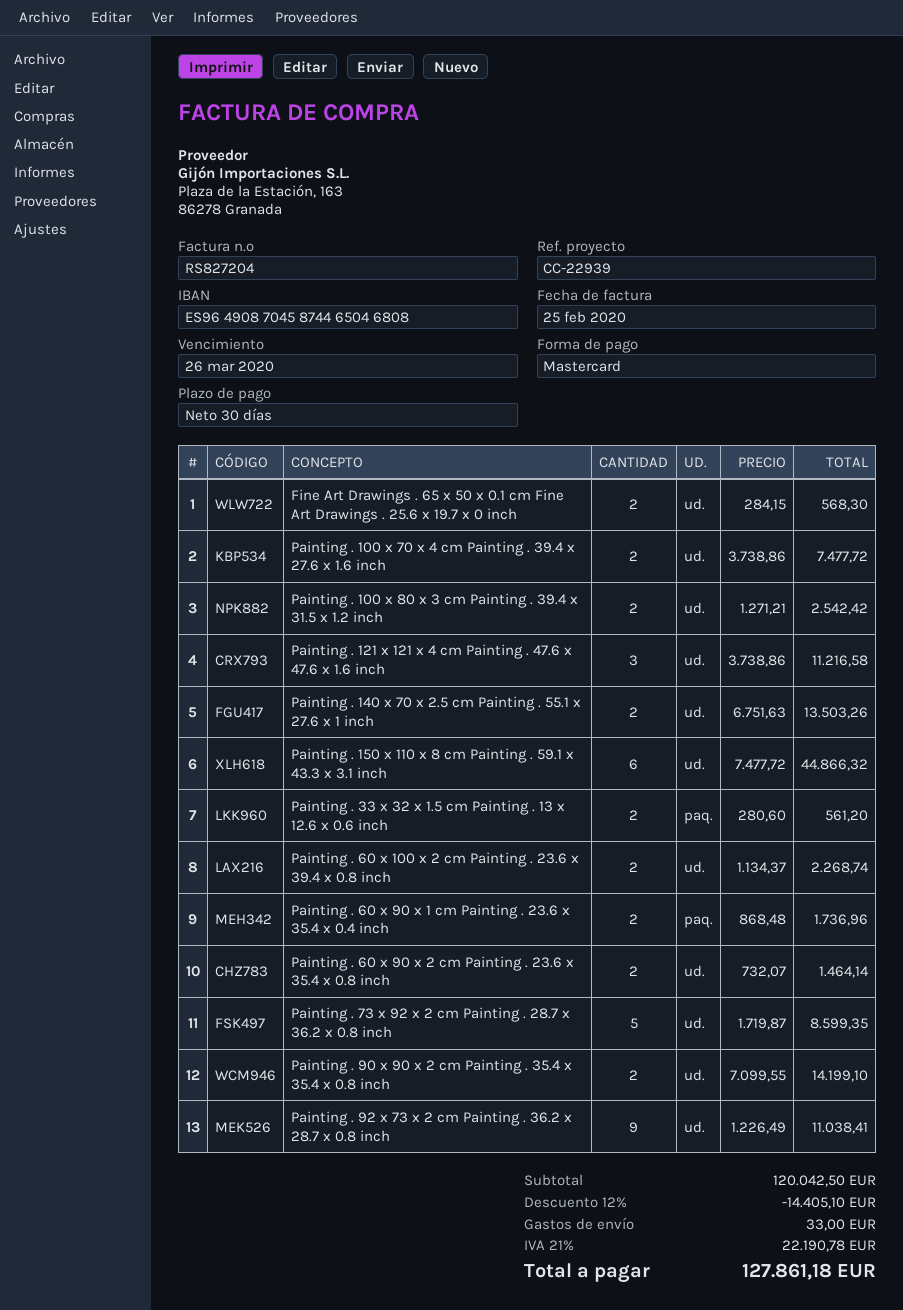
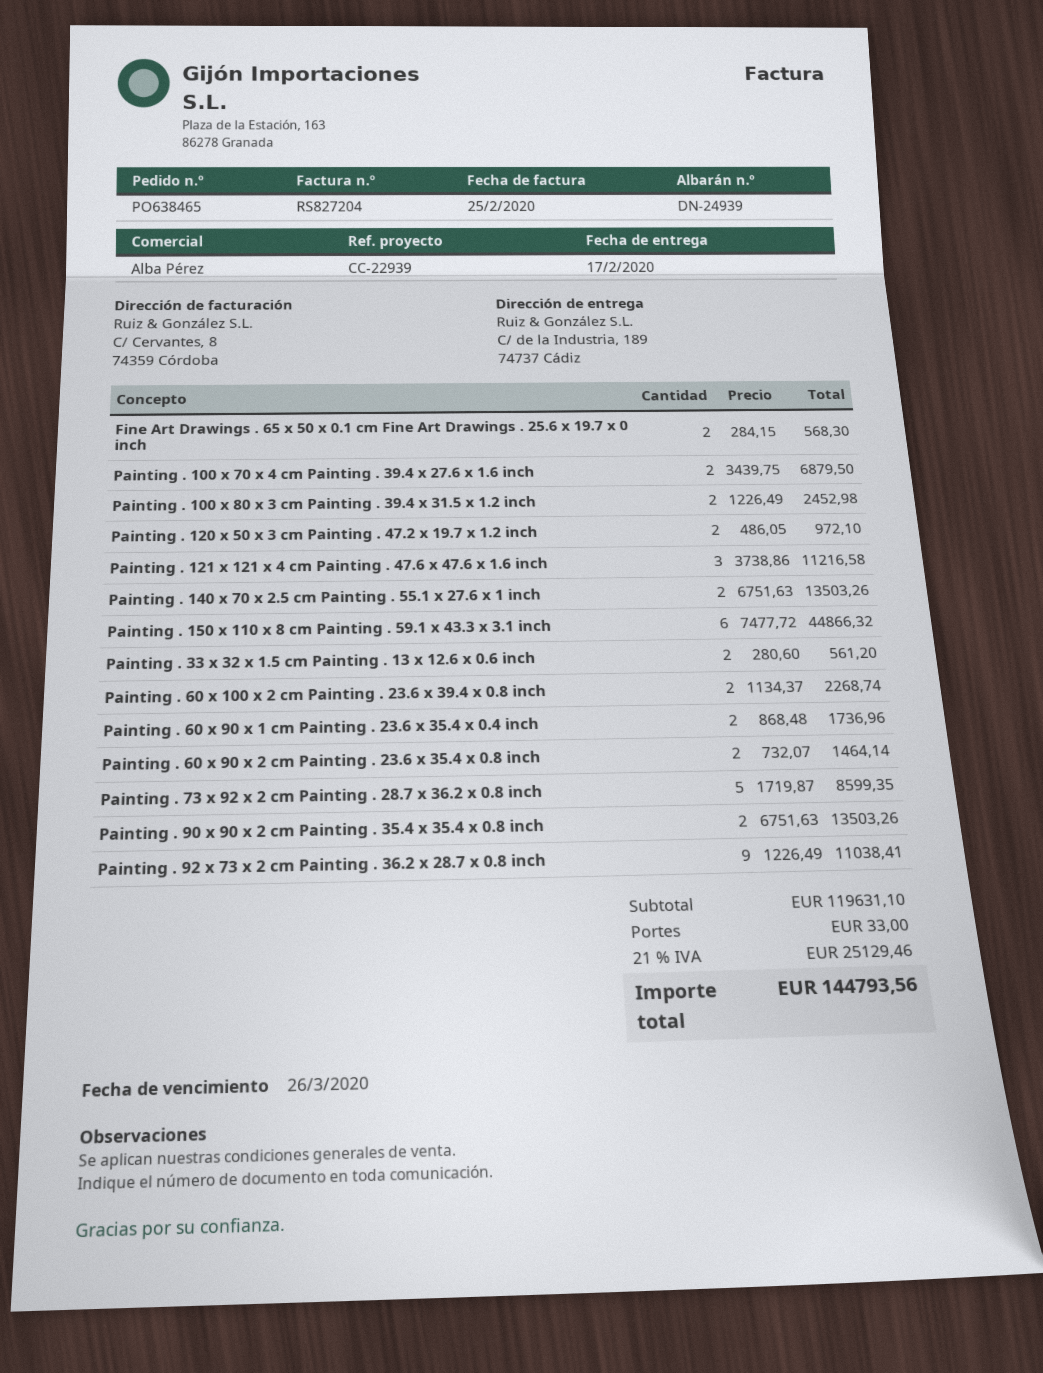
Painting . 100 x 70 x 4 cm Painting . 39.4 x 27.6 x 1.6 inch: 2 x 3738.86 = 7477.72 -> 2 x 3439.75 = 6879.50
Painting . 100 x 80 x 3 cm Painting . 39.4 x 31.5 x 1.2 inch: 2 x 1271.21 = 2542.42 -> 2 x 1226.49 = 2452.98
Painting . 90 x 90 x 2 cm Painting . 35.4 x 35.4 x 0.8 inch: 2 x 7099.55 = 14199.10 -> 2 x 6751.63 = 13503.26
Painting . 120 x 50 x 3 cm Painting . 47.2 x 19.7 x 1.2 inch: none -> 2 x 486.05 = 972.10
subtotal: 120042.50 -> 119631.10
discount: 12% = 14405.10 -> none
tax: 21% = 22190.78 -> 21% = 25129.46
total: 127861.18 -> 144793.56

